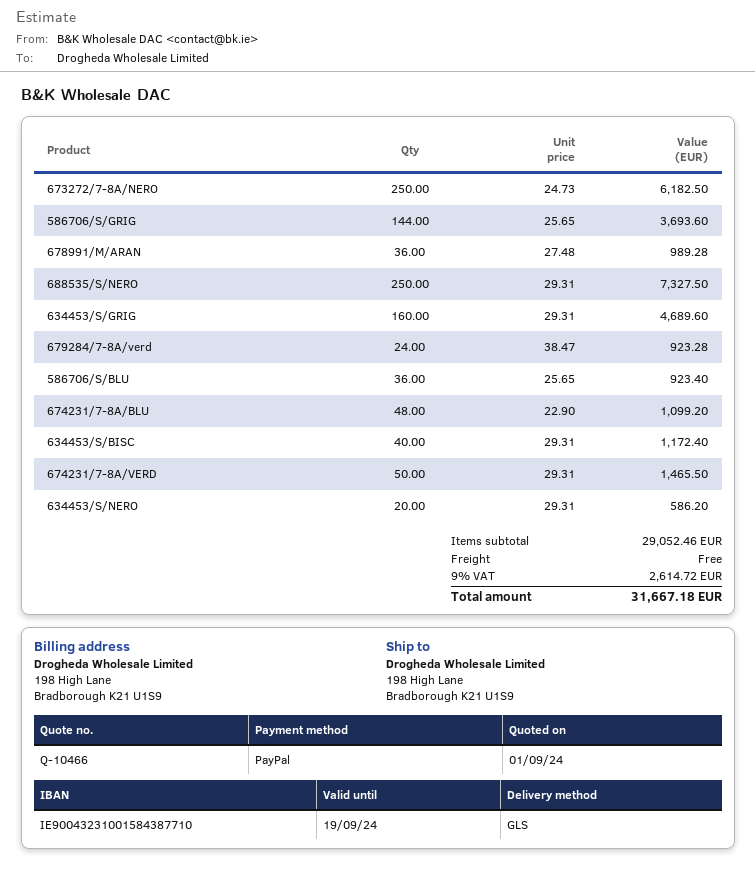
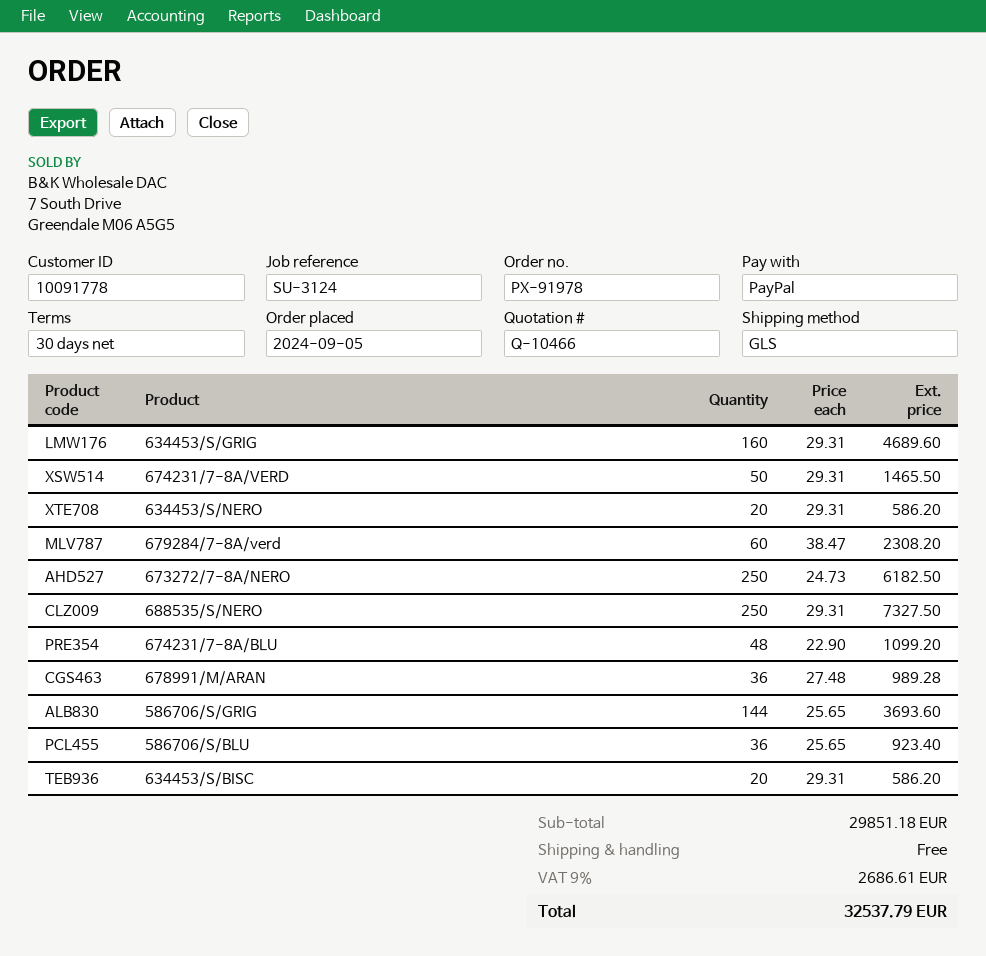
679284/7-8A/verd: 24 x 38.47 = 923.28 -> 60 x 38.47 = 2308.20
634453/S/BISC: 40 x 29.31 = 1172.40 -> 20 x 29.31 = 586.20
subtotal: 29052.46 -> 29851.18
tax: 9% = 2614.72 -> 9% = 2686.61
total: 31667.18 -> 32537.79

